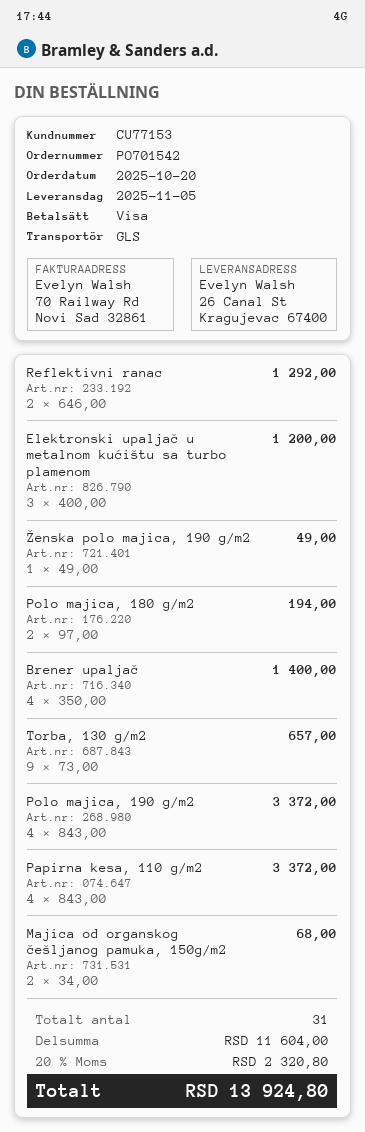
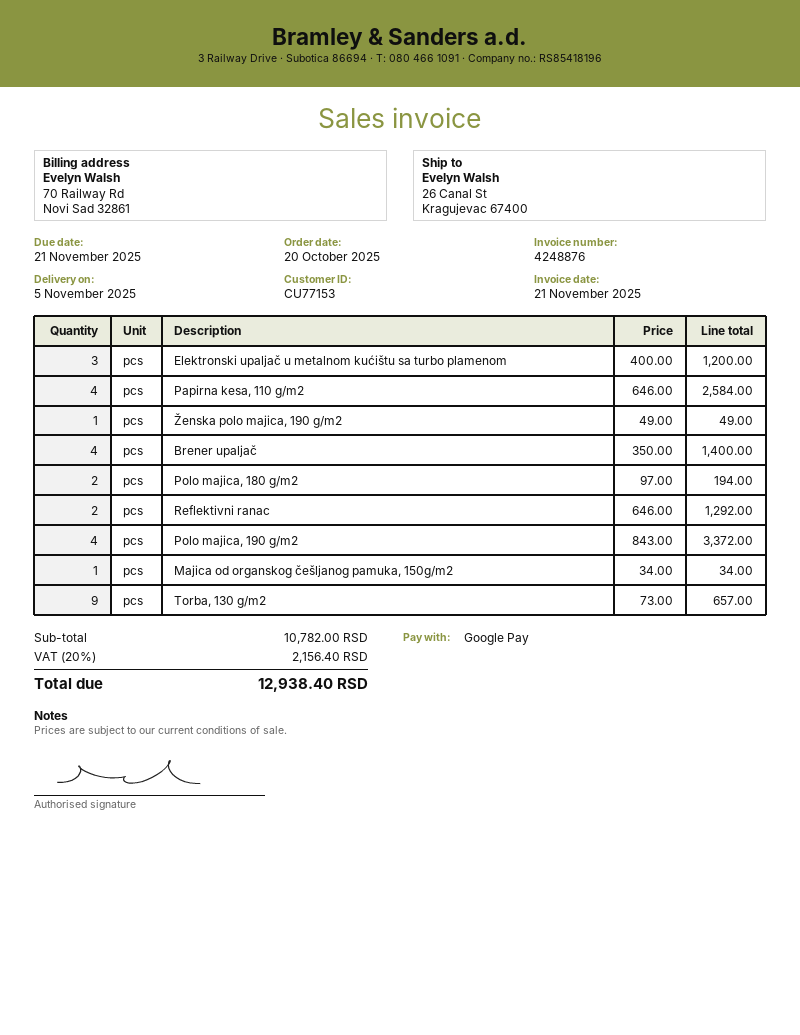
payment method: Visa -> Google Pay
Papirna kesa, 110 g/m2: 4 x 843.00 = 3372.00 -> 4 x 646.00 = 2584.00
Majica od organskog češljanog pamuka, 150g/m2: 2 x 34.00 = 68.00 -> 1 x 34.00 = 34.00
subtotal: 11604.00 -> 10782.00
tax: 20% = 2320.80 -> 20% = 2156.40
total: 13924.80 -> 12938.40

